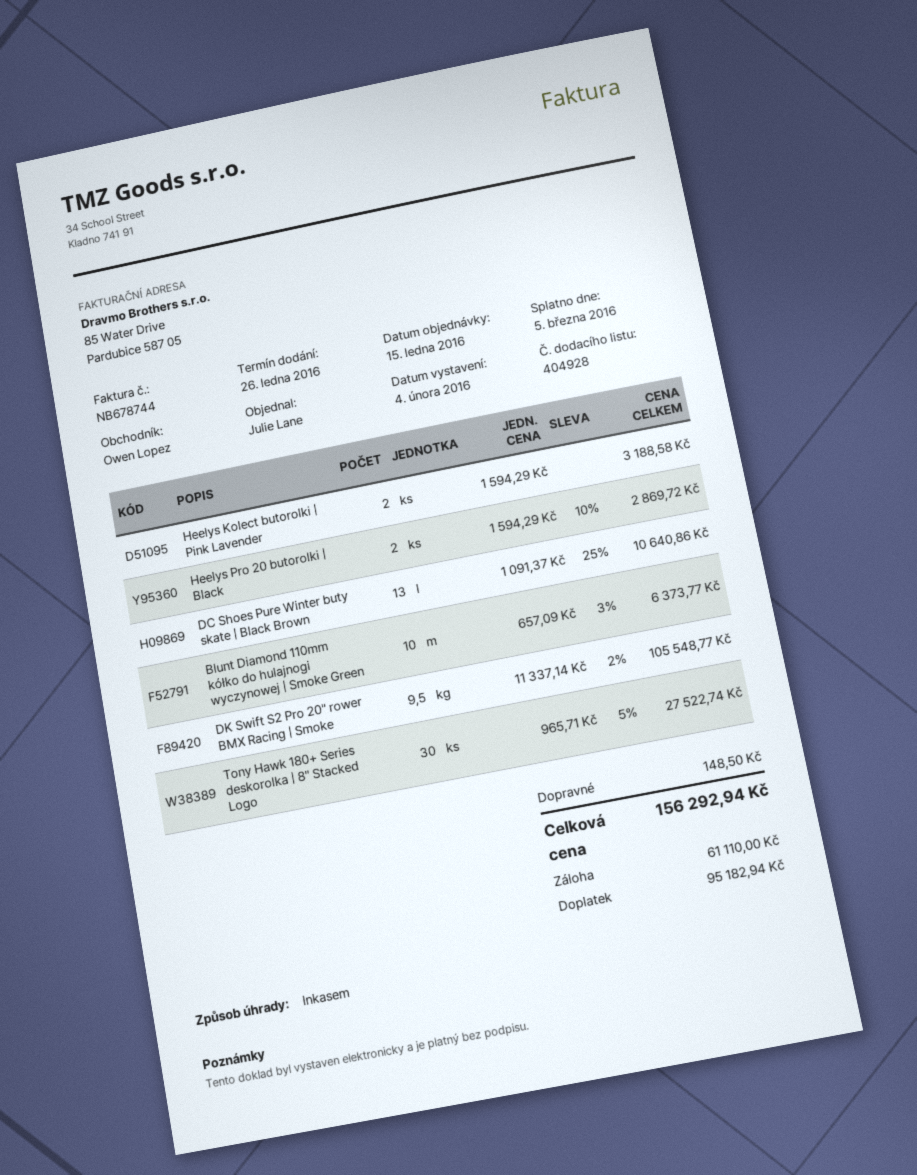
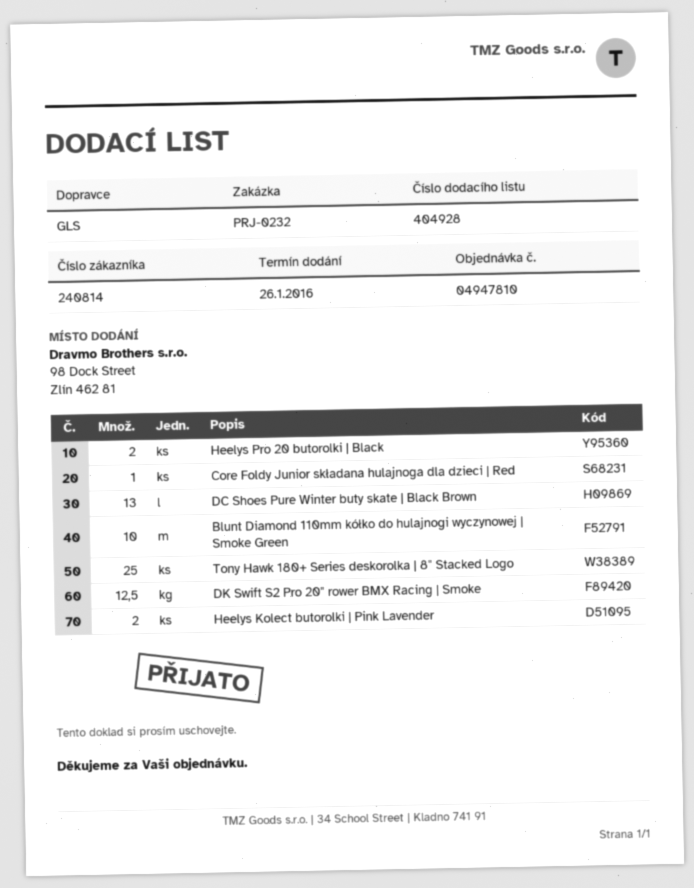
DK Swift S2 Pro 20" rower BMX Racing | Smoke: 9.5 -> 12.5
Tony Hawk 180+ Series deskorolka | 8" Stacked Logo: 30 -> 25
Core Foldy Junior składana hulajnoga dla dzieci | Red: none -> 1

